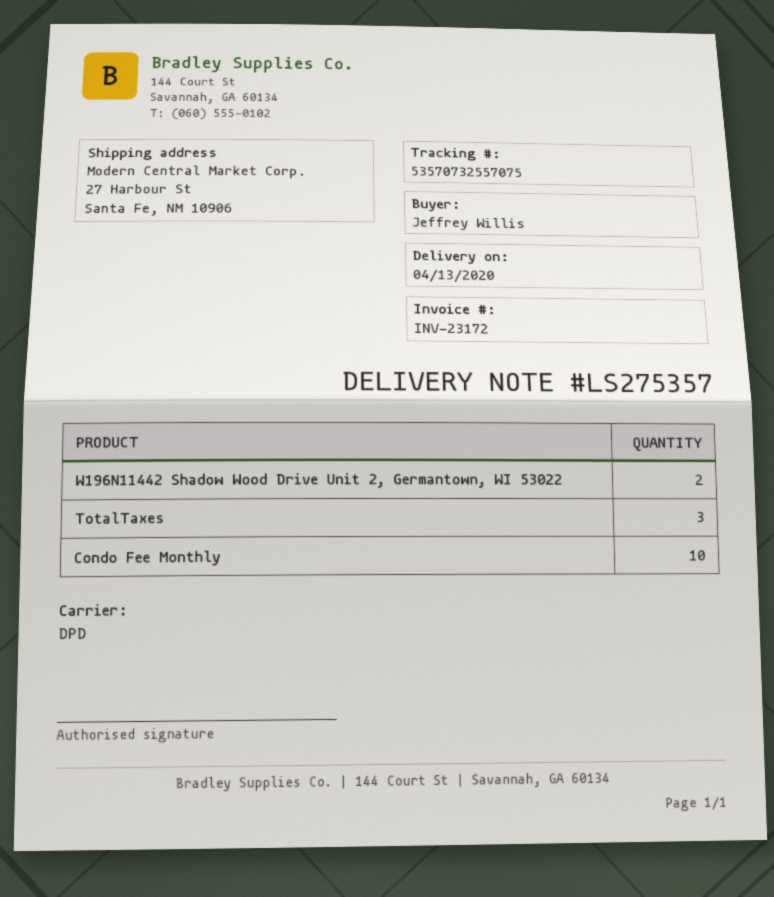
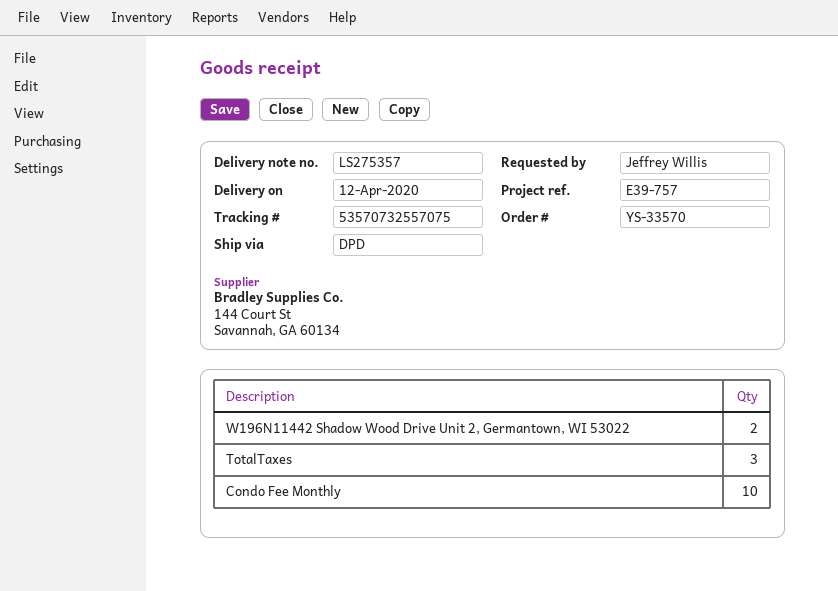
delivery date: 2020-04-13 -> 2020-04-12

